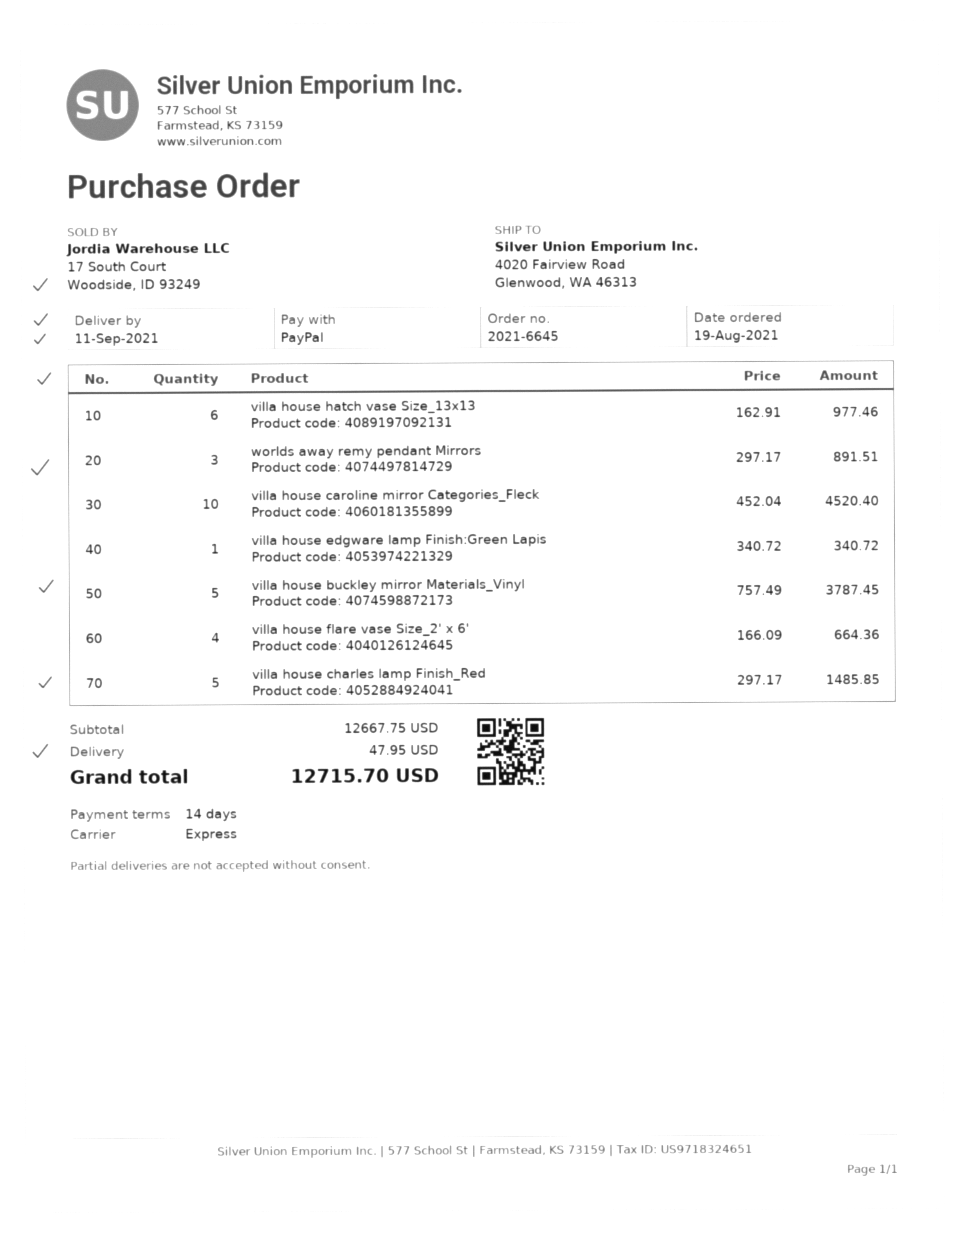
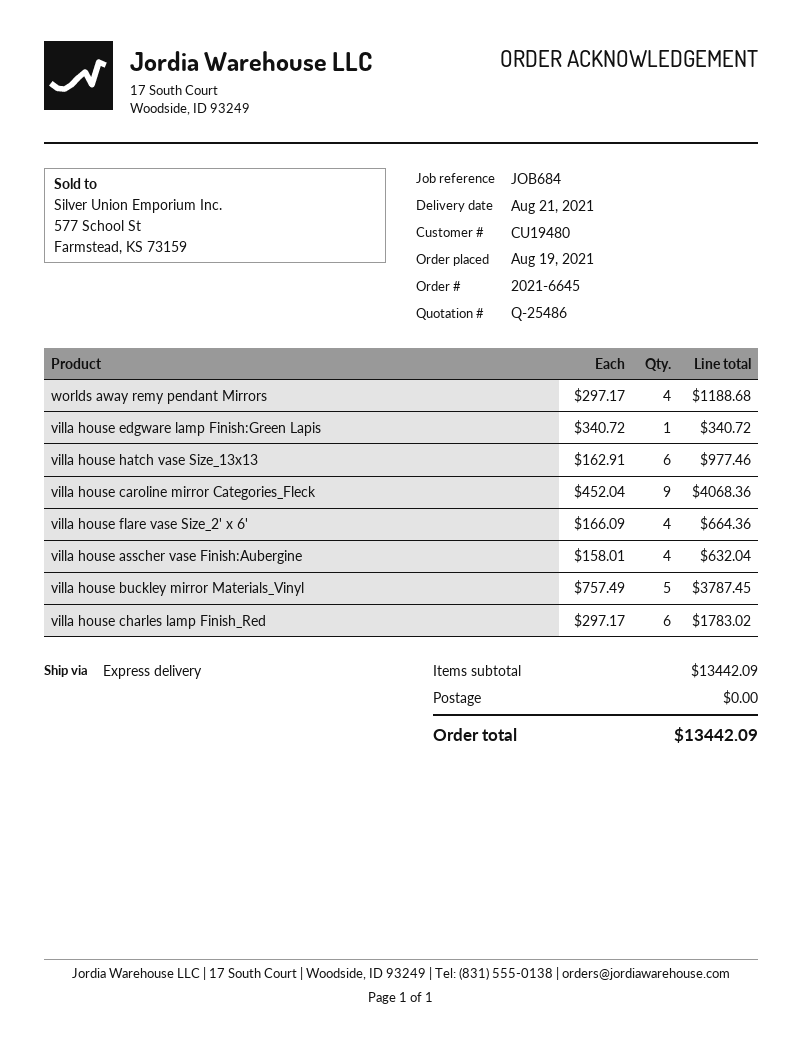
delivery date: 2021-09-11 -> 2021-08-21
worlds away remy pendant Mirrors: 3 x 297.17 = 891.51 -> 4 x 297.17 = 1188.68
villa house caroline mirror Categories_Fleck: 10 x 452.04 = 4520.40 -> 9 x 452.04 = 4068.36
villa house charles lamp Finish_Red: 5 x 297.17 = 1485.85 -> 6 x 297.17 = 1783.02
villa house asscher vase Finish:Aubergine: none -> 4 x 158.01 = 632.04
subtotal: 12667.75 -> 13442.09
shipping: 47.95 -> 0.00
total: 12715.70 -> 13442.09

